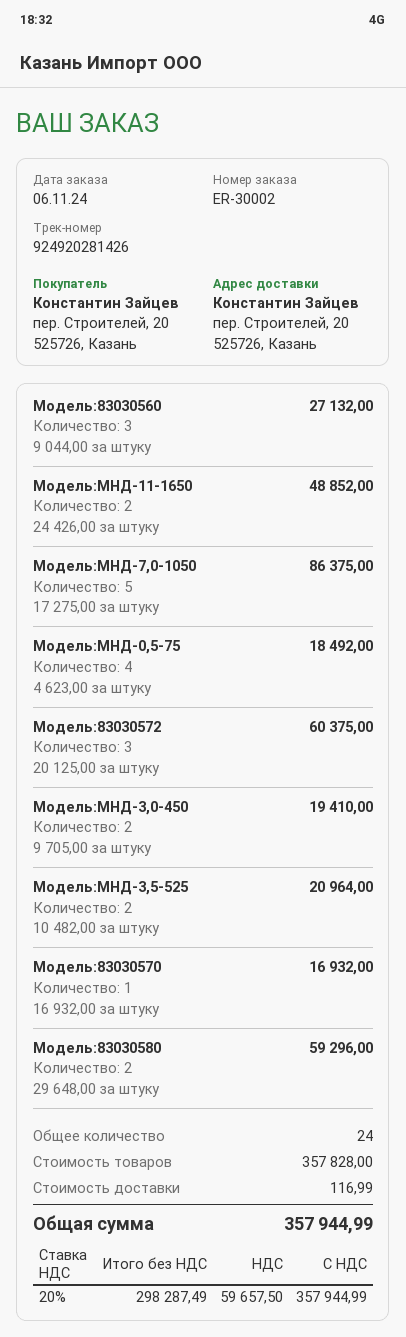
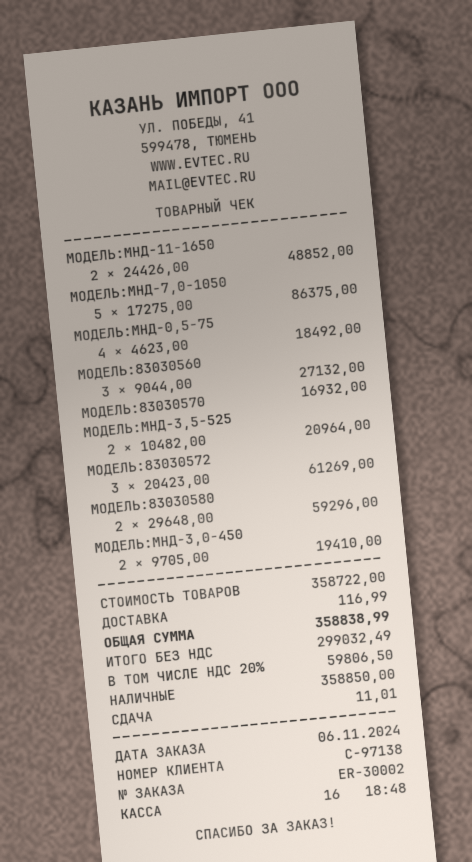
Модель:83030572: 3 x 20125.00 = 60375.00 -> 3 x 20423.00 = 61269.00
subtotal: 357828.00 -> 358722.00
net: 298287.49 -> 299032.49
tax: 20% = 59657.50 -> 20% = 59806.50
total: 357944.99 -> 358838.99

